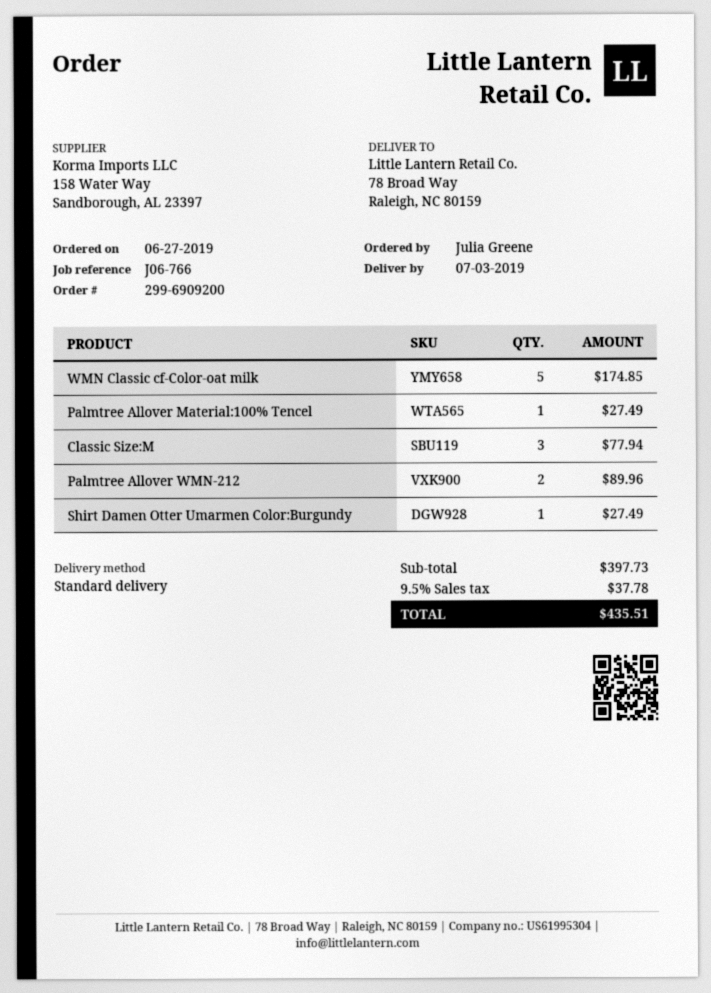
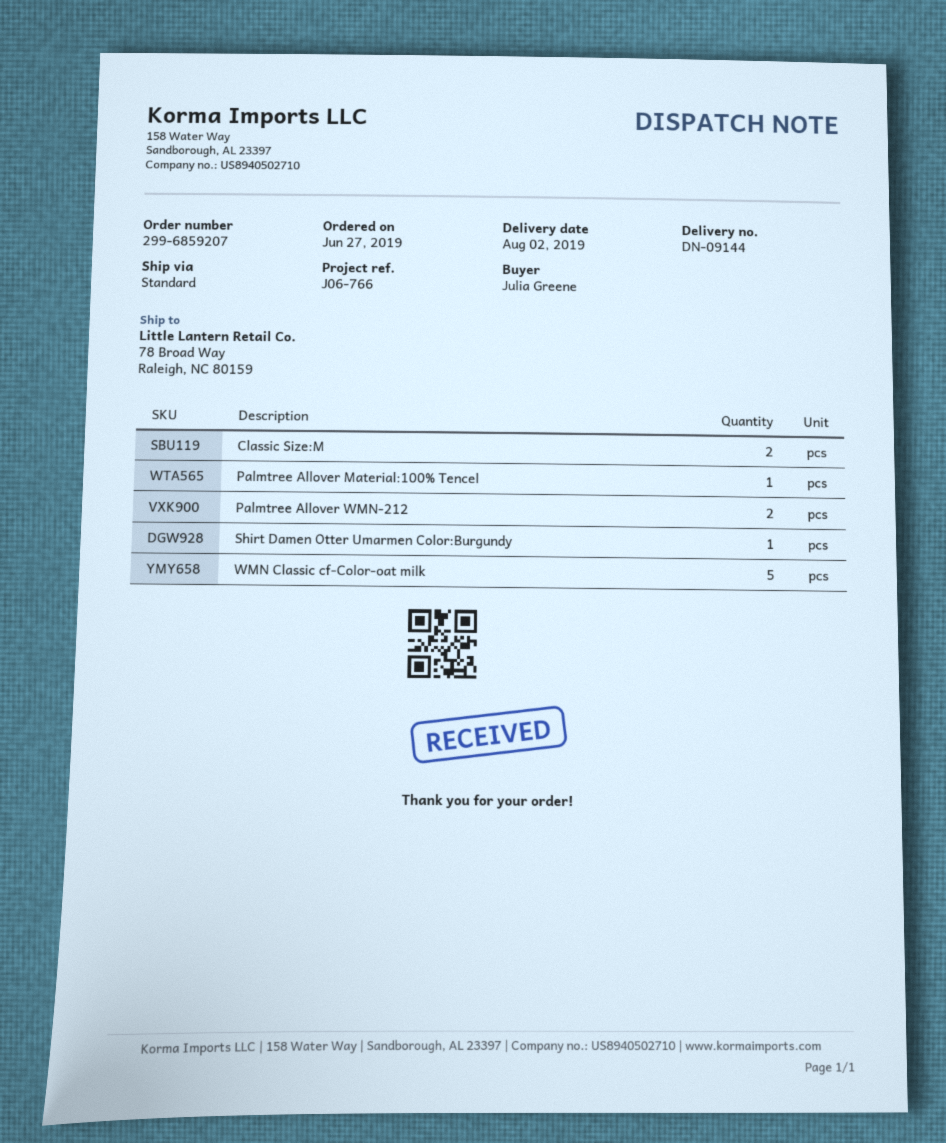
order number: 299-6909200 -> 299-6859207
delivery date: 2019-07-03 -> 2019-08-02
Classic Size:M: 3 -> 2

